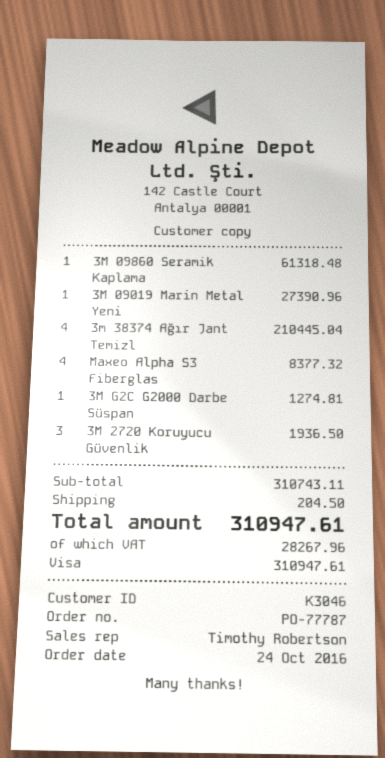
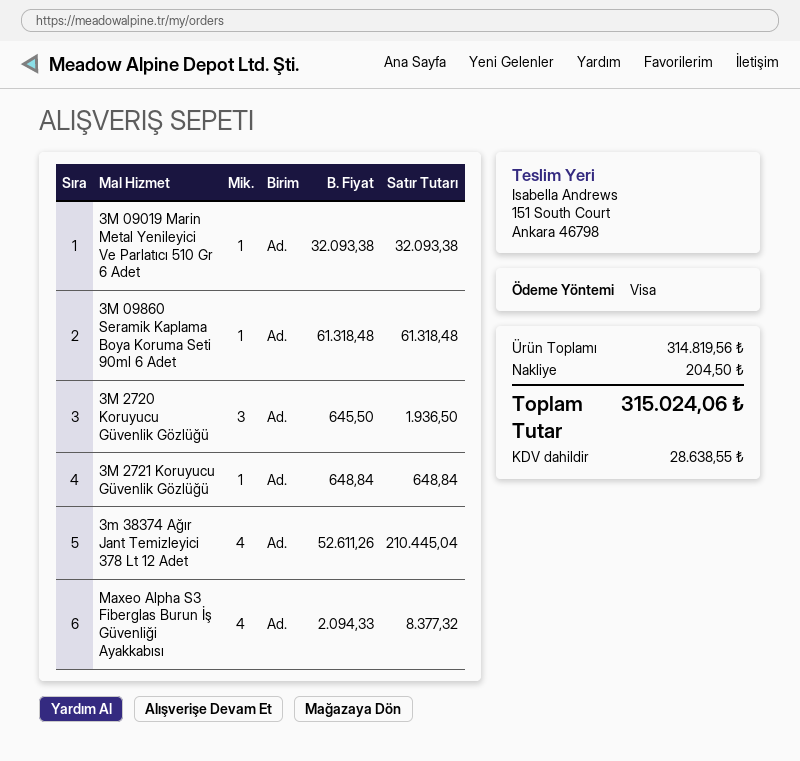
3M 09019 Marin Metal Yeni: 1 for 27390.96 -> 1 for 32093.38
3M G2C G2000 Darbe Süspan: 1 for 1274.81 -> none
3M 2721 Koruyucu Güvenlik Gözlüğü: none -> 1 for 648.84
subtotal: 310743.11 -> 314819.56
tax: 28267.96 -> 28638.55
total: 310947.61 -> 315024.06

